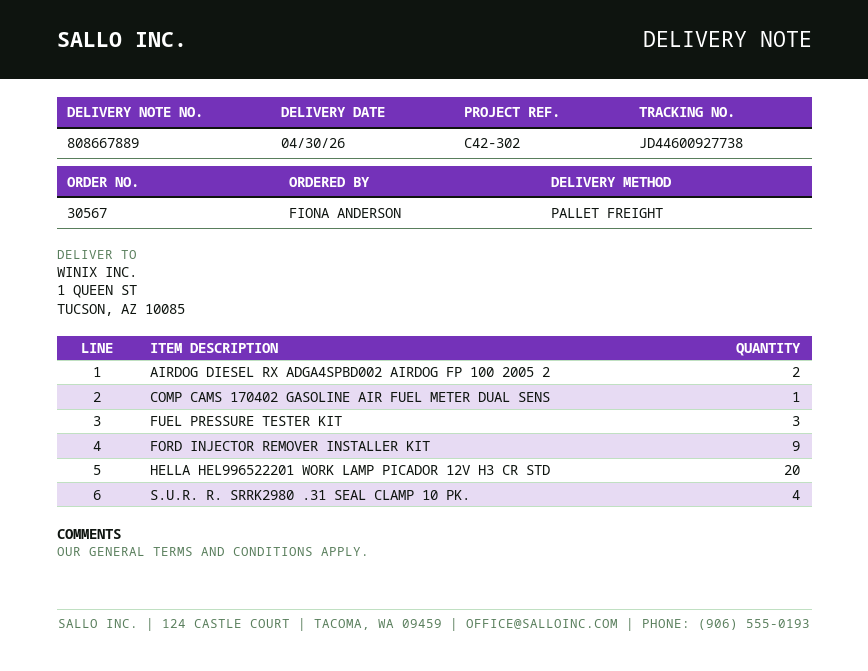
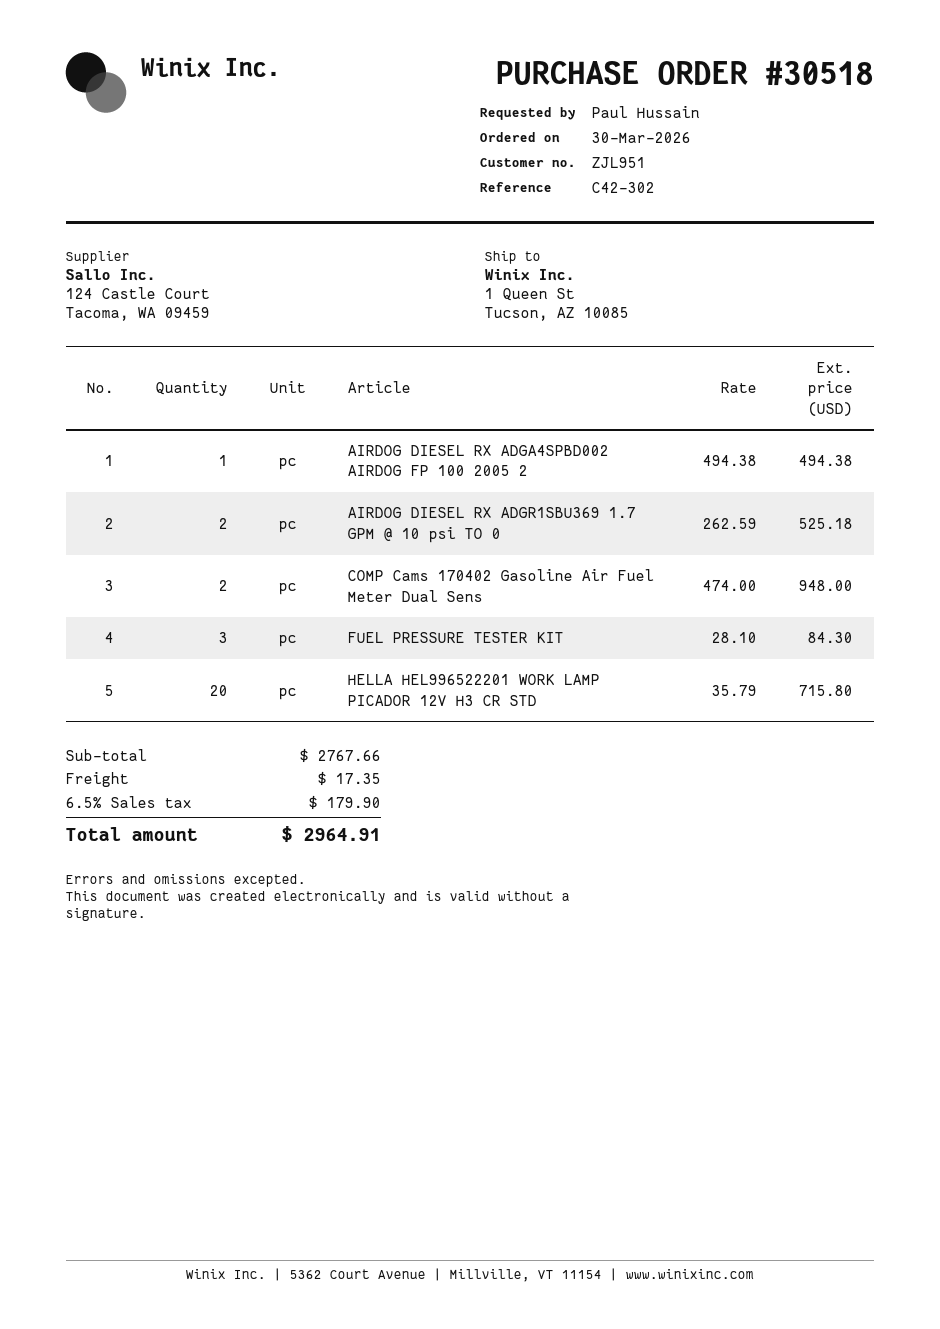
order number: 30567 -> 30518
ordered by: FIONA ANDERSON -> Paul Hussain
AIRDOG DIESEL RX ADGA4SPBD002 AIRDOG FP 100 2005 2: 2 -> 1
COMP CAMS 170402 GASOLINE AIR FUEL METER DUAL SENS: 1 -> 2
FORD INJECTOR REMOVER INSTALLER KIT: 9 -> none
S.U.R. R. SRRK2980 .31 SEAL CLAMP 10 PK.: 4 -> none
AIRDOG DIESEL RX ADGR1SBU369 1.7 GPM @ 10 psi TO 0: none -> 2

